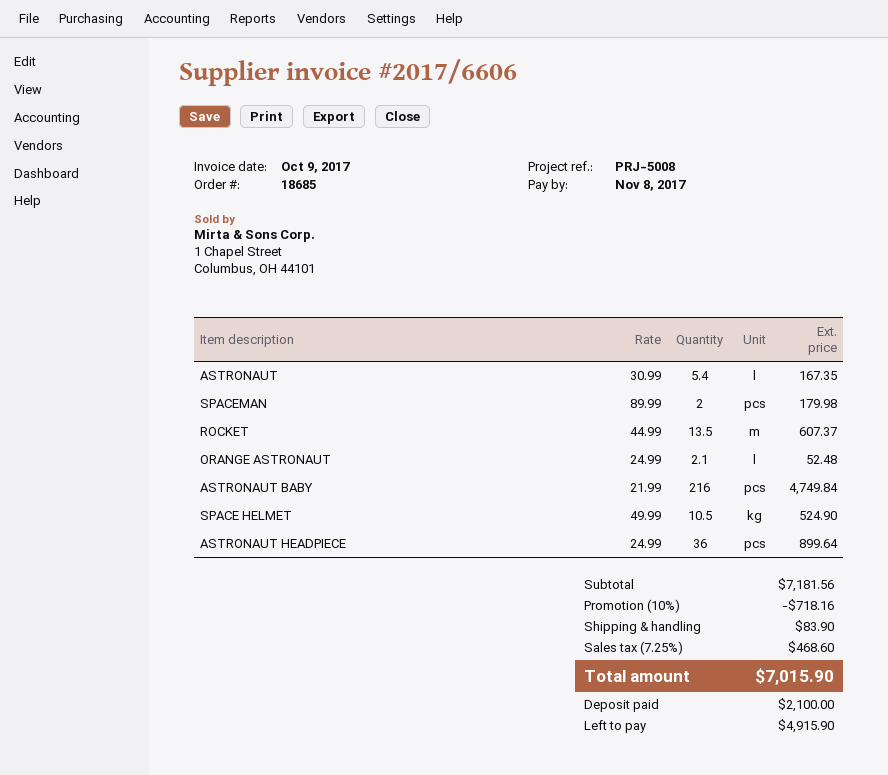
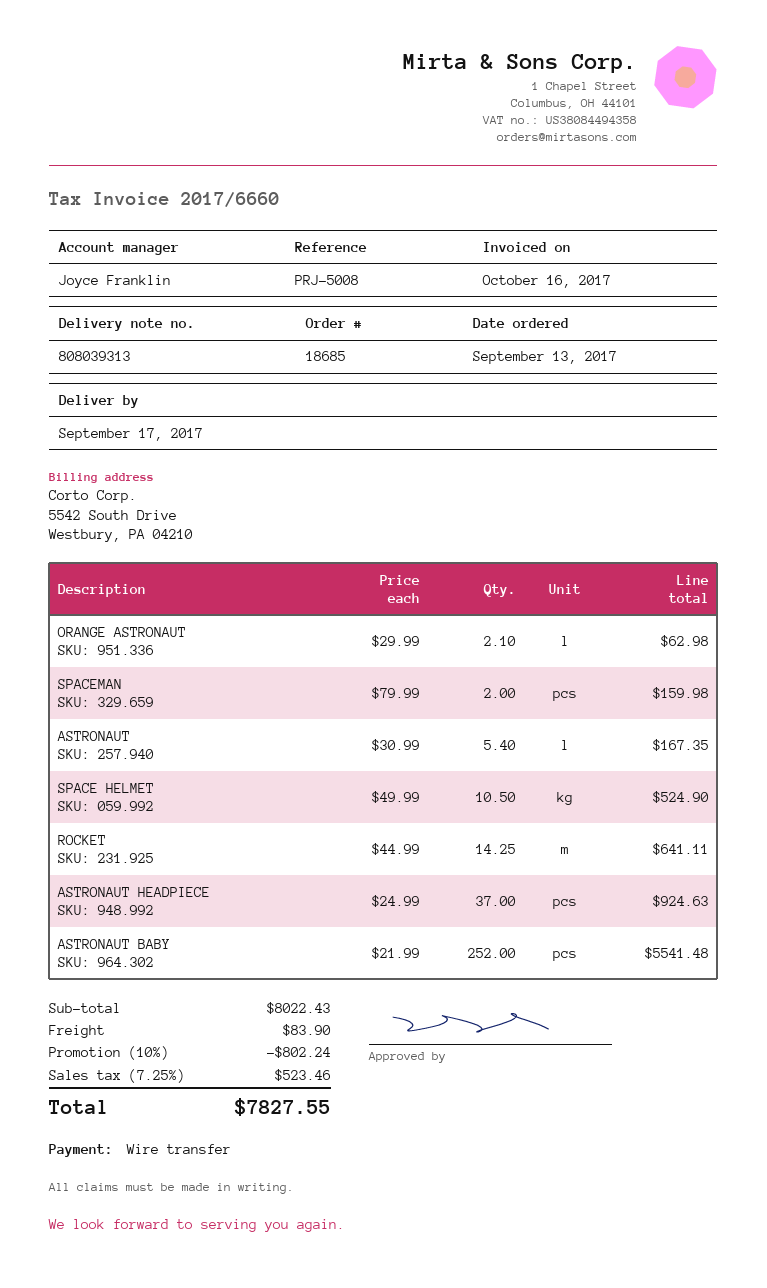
invoice number: 2017/6606 -> 2017/6660
invoice date: 2017-10-09 -> 2017-10-16
SPACEMAN: 2 x 89.99 = 179.98 -> 2 x 79.99 = 159.98
ROCKET: 13.5 x 44.99 = 607.37 -> 14.25 x 44.99 = 641.11
ORANGE ASTRONAUT: 2.1 x 24.99 = 52.48 -> 2.1 x 29.99 = 62.98
ASTRONAUT BABY: 216 x 21.99 = 4749.84 -> 252 x 21.99 = 5541.48
ASTRONAUT HEADPIECE: 36 x 24.99 = 899.64 -> 37 x 24.99 = 924.63
subtotal: 7181.56 -> 8022.43
discount: 10% = 718.16 -> 10% = 802.24
tax: 7.25% = 468.60 -> 7.25% = 523.46
total: 7015.90 -> 7827.55

